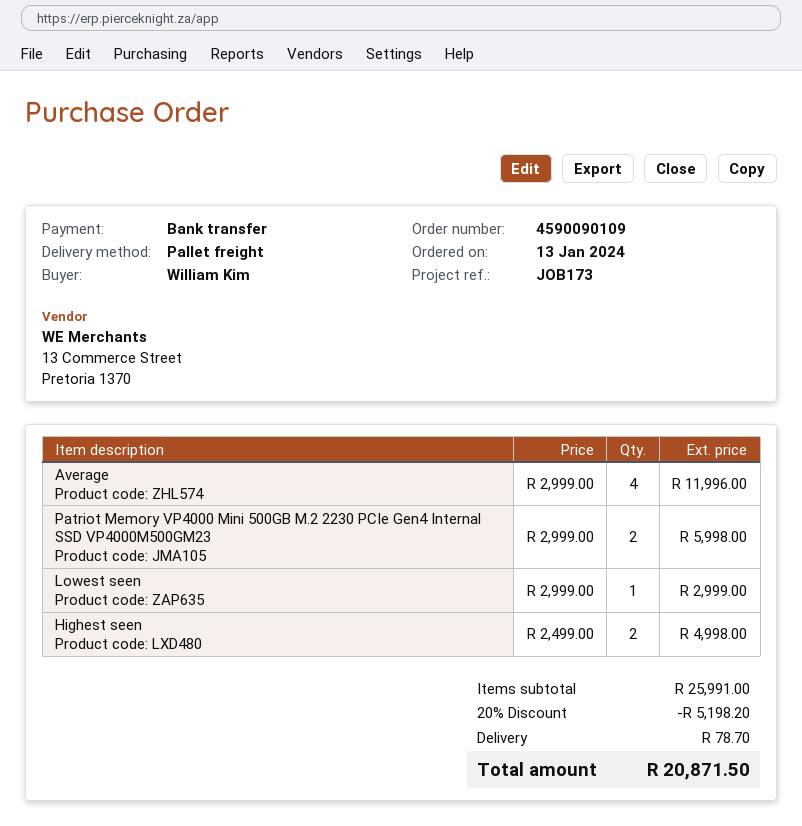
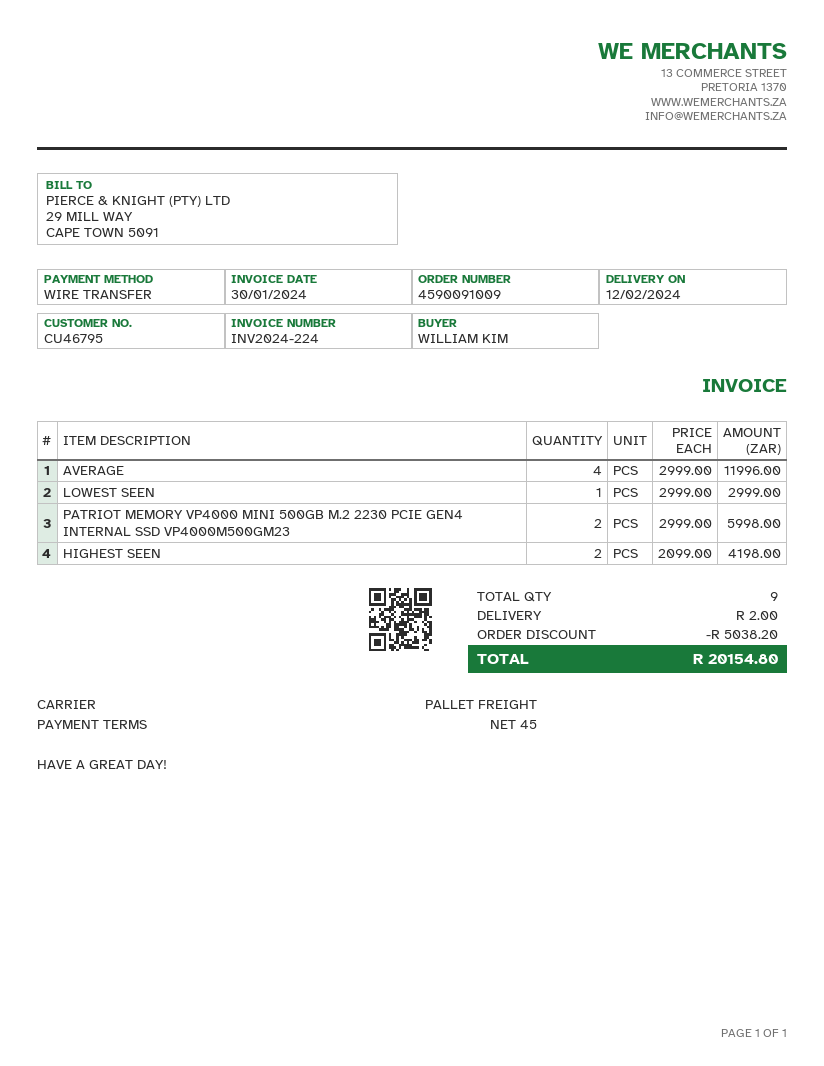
order number: 4590090109 -> 4590091009
Highest seen: 2 x 2499.00 = 4998.00 -> 2 x 2099.00 = 4198.00
discount: 5198.20 -> 5038.20
shipping: 78.70 -> 2.00
total: 20871.50 -> 20154.80

